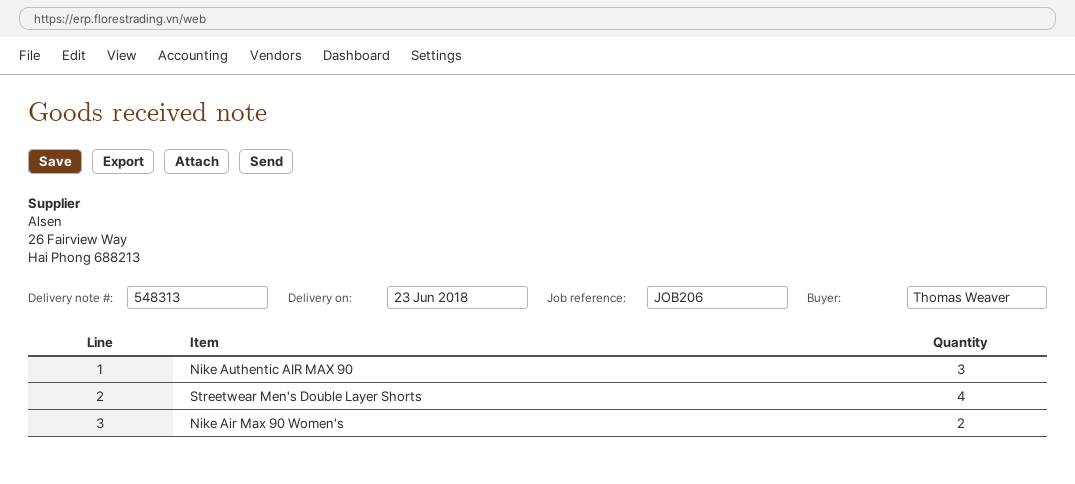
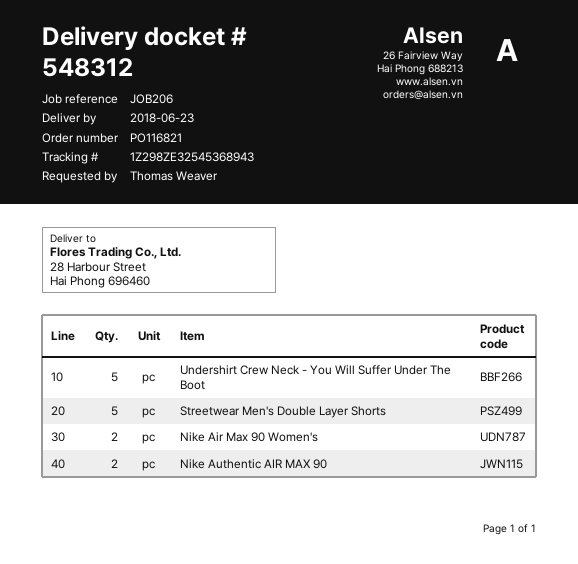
delivery note number: 548313 -> 548312
Nike Authentic AIR MAX 90: 3 -> 2
Streetwear Men's Double Layer Shorts: 4 -> 5
Undershirt Crew Neck - You Will Suffer Under The Boot: none -> 5

